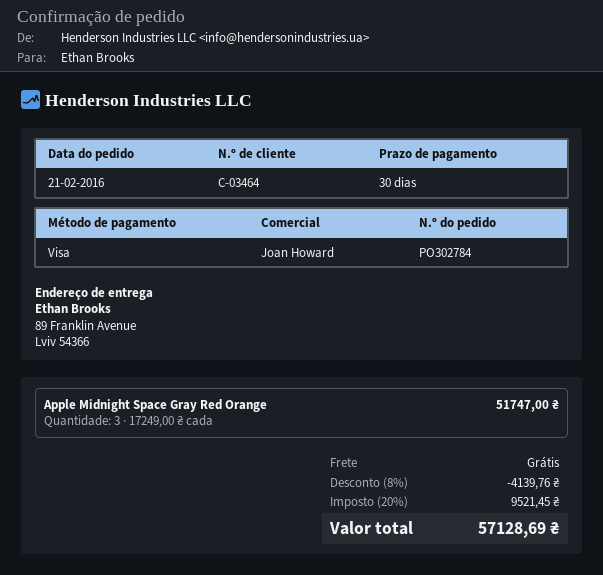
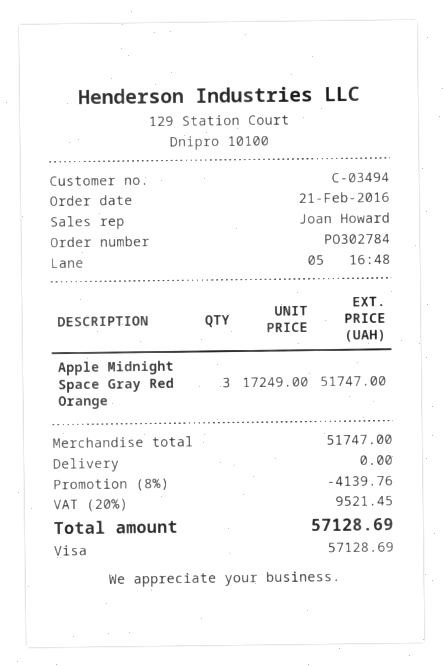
customer number: C-03464 -> C-03494

